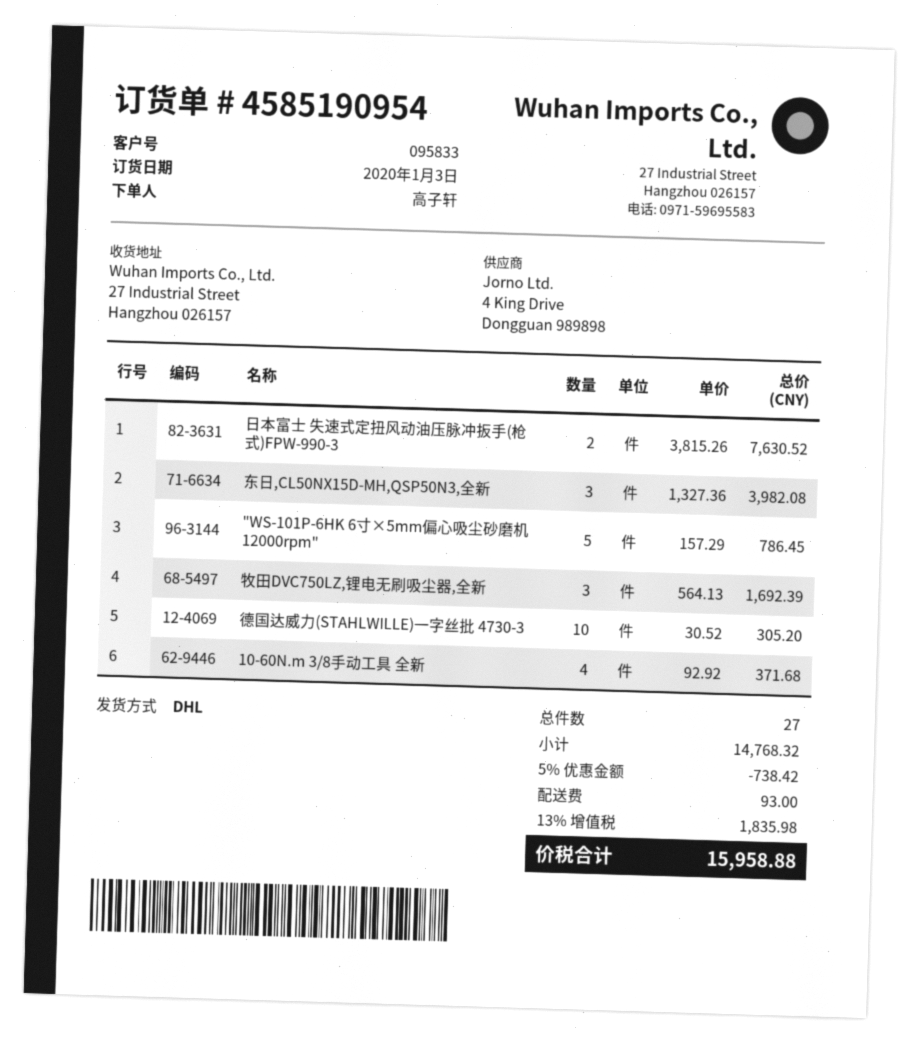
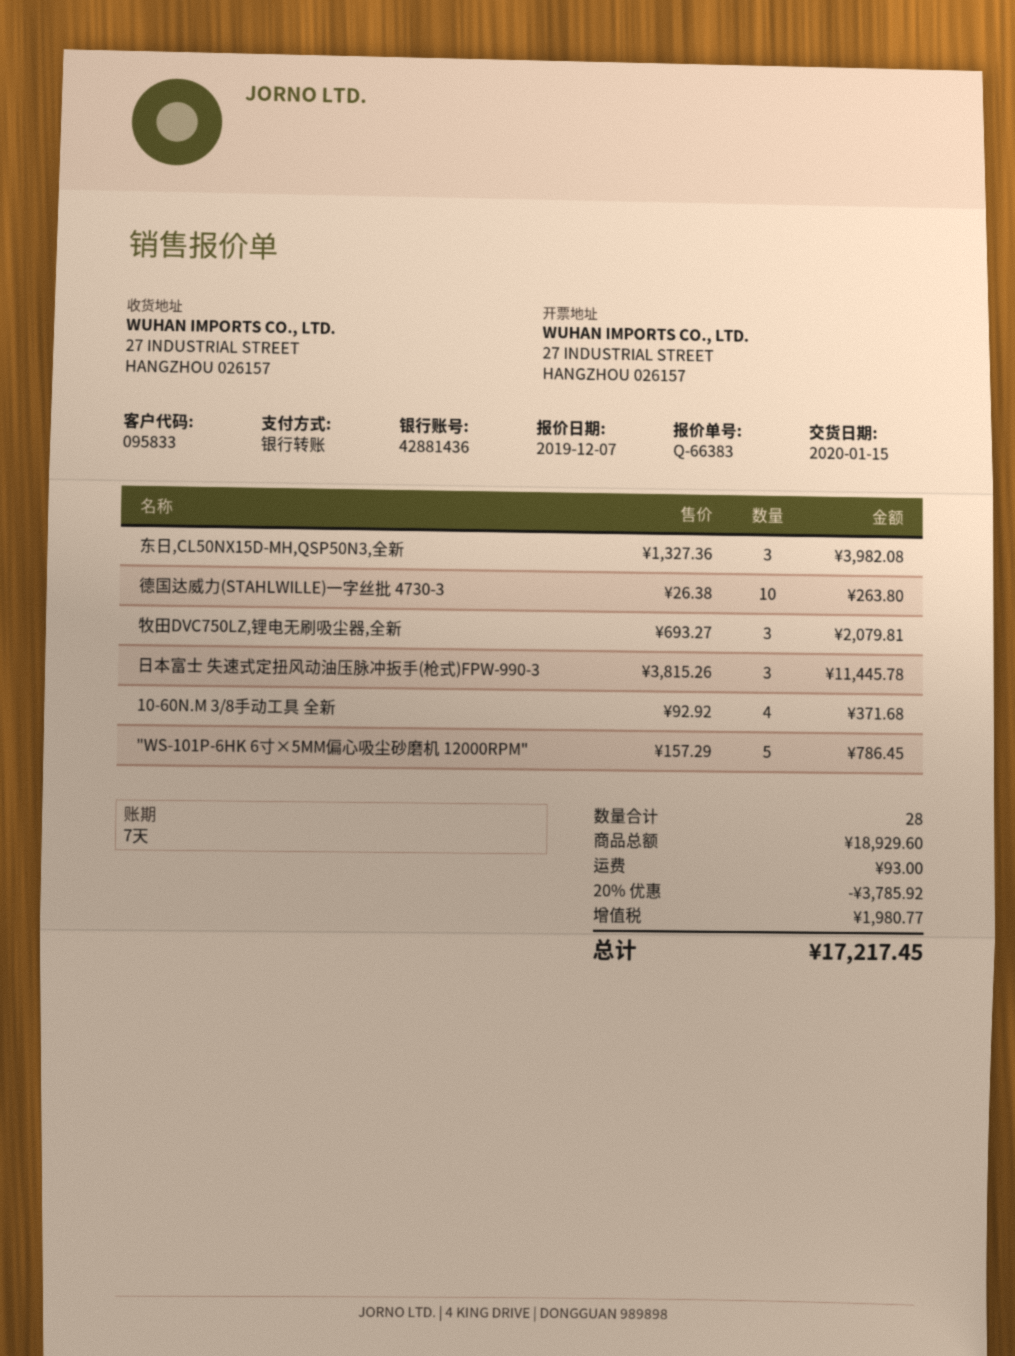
日本富士 失速式定扭风动油压脉冲扳手(枪式)FPW-990-3: 2 x 3815.26 = 7630.52 -> 3 x 3815.26 = 11445.78
牧田DVC750LZ,锂电无刷吸尘器,全新: 3 x 564.13 = 1692.39 -> 3 x 693.27 = 2079.81
德国达威力(STAHLWILLE)一字丝批 4730-3: 10 x 30.52 = 305.20 -> 10 x 26.38 = 263.80
total quantity: 27 -> 28
subtotal: 14768.32 -> 18929.60
discount: 5% = 738.42 -> 20% = 3785.92
tax: 1835.98 -> 1980.77
total: 15958.88 -> 17217.45

